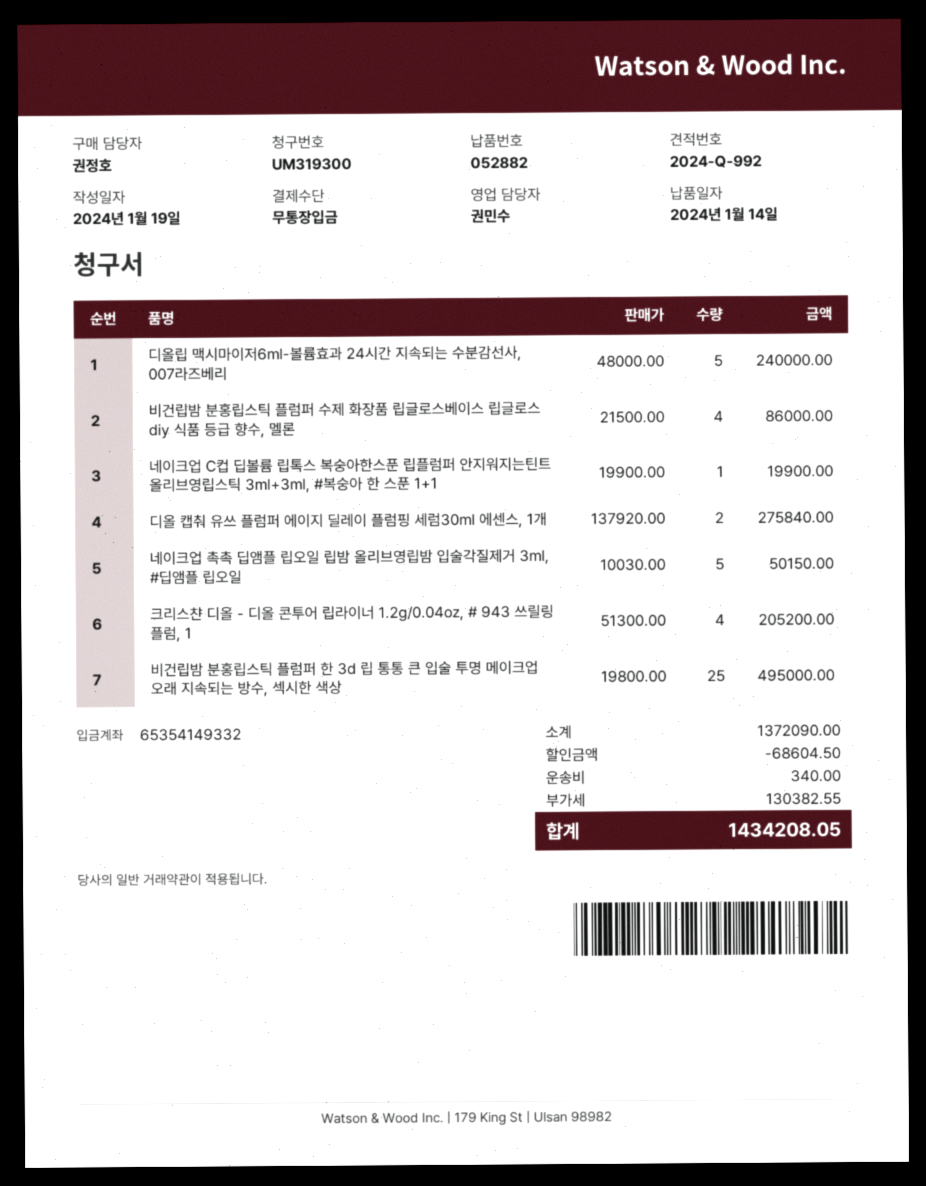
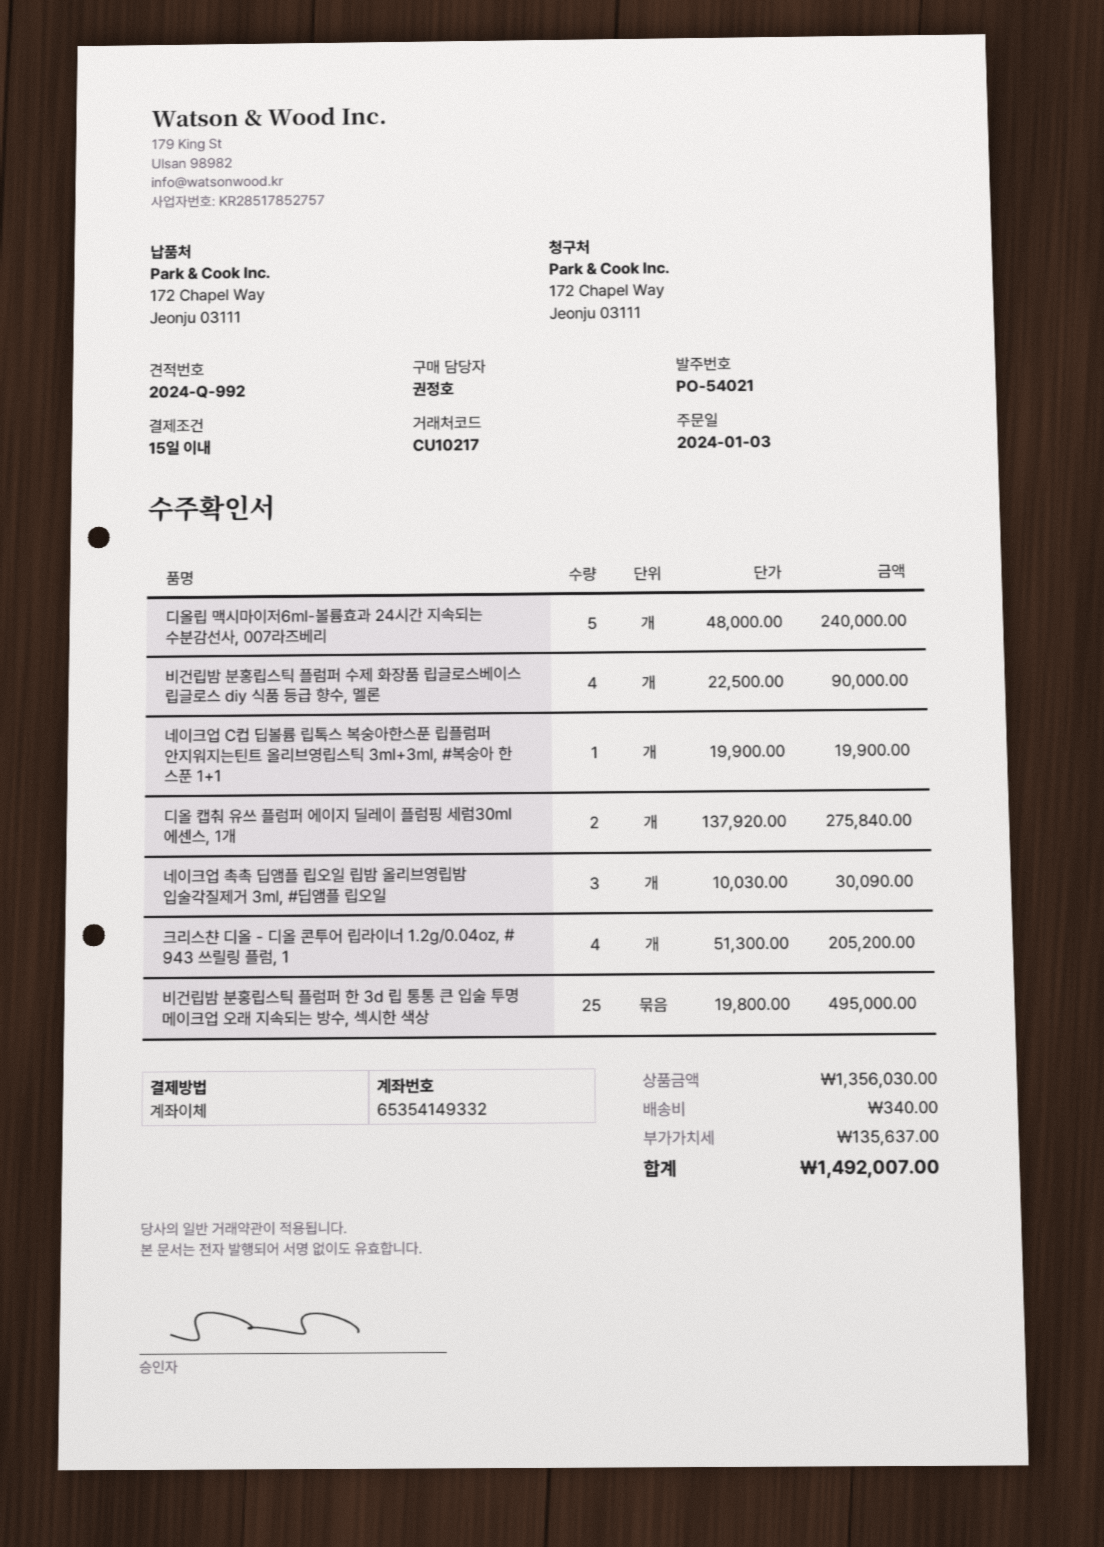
비건립밤 분홍립스틱 플럼퍼 수제 화장품 립글로스베이스 립글로스 diy 식품 등급 향수, 멜론: 4 x 21500.00 = 86000.00 -> 4 x 22500.00 = 90000.00
네이크업 촉촉 딥앰플 립오일 립밤 올리브영립밤 입술각질제거 3ml, #딥앰플 립오일: 5 x 10030.00 = 50150.00 -> 3 x 10030.00 = 30090.00
subtotal: 1372090.00 -> 1356030.00
discount: 68604.50 -> none
tax: 130382.55 -> 135637.00
total: 1434208.05 -> 1492007.00

